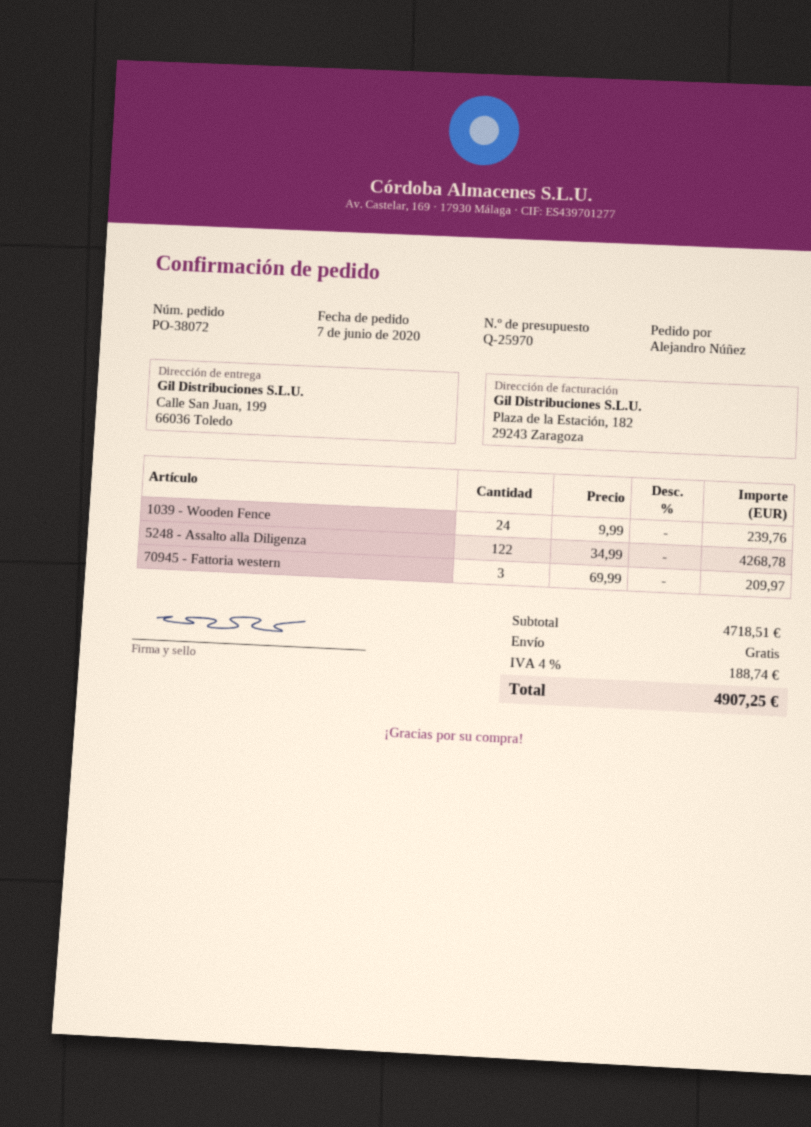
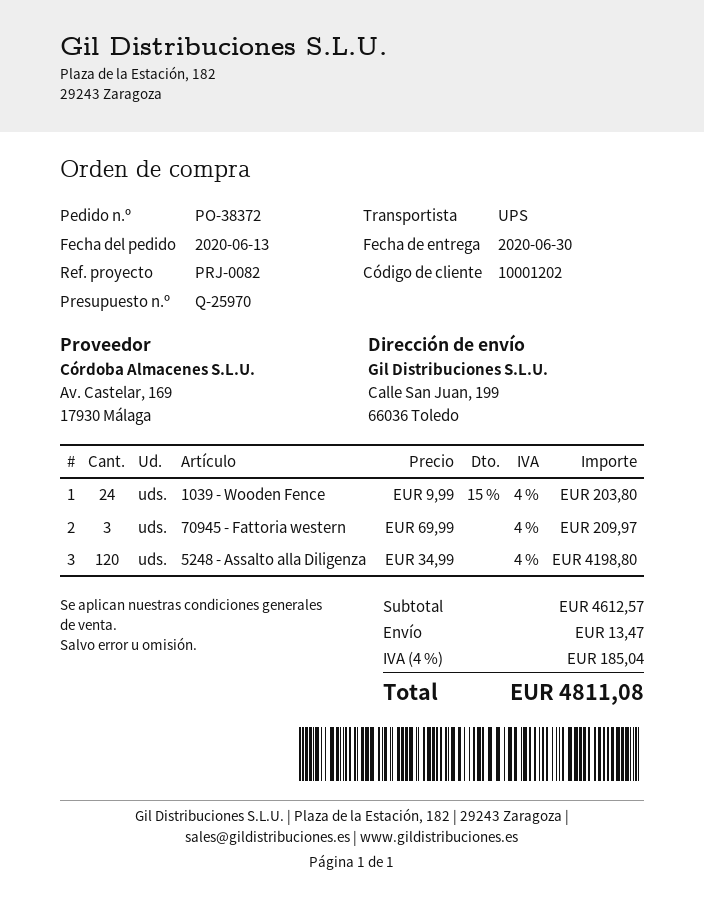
order number: PO-38072 -> PO-38372
order date: 2020-06-07 -> 2020-06-13
1039 - Wooden Fence: 24 x 9.99 = 239.76 -> 24 x 9.99 - 15% = 203.80
5248 - Assalto alla Diligenza: 122 x 34.99 = 4268.78 -> 120 x 34.99 = 4198.80
subtotal: 4718.51 -> 4612.57
shipping: 0.00 -> 13.47
tax: 4% = 188.74 -> 4% = 185.04
total: 4907.25 -> 4811.08

